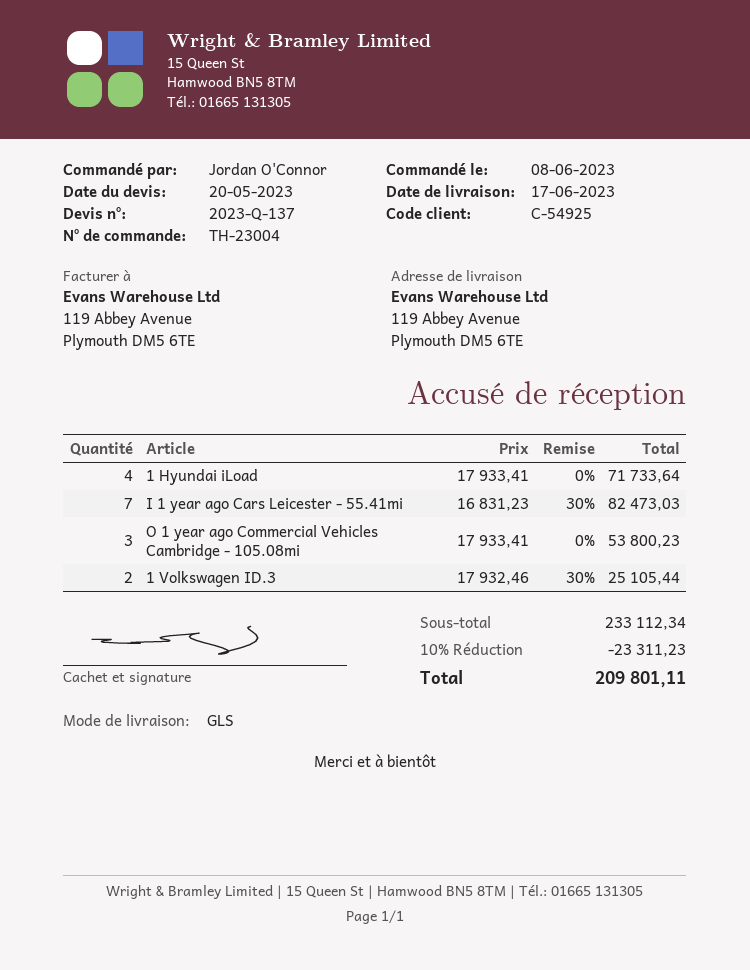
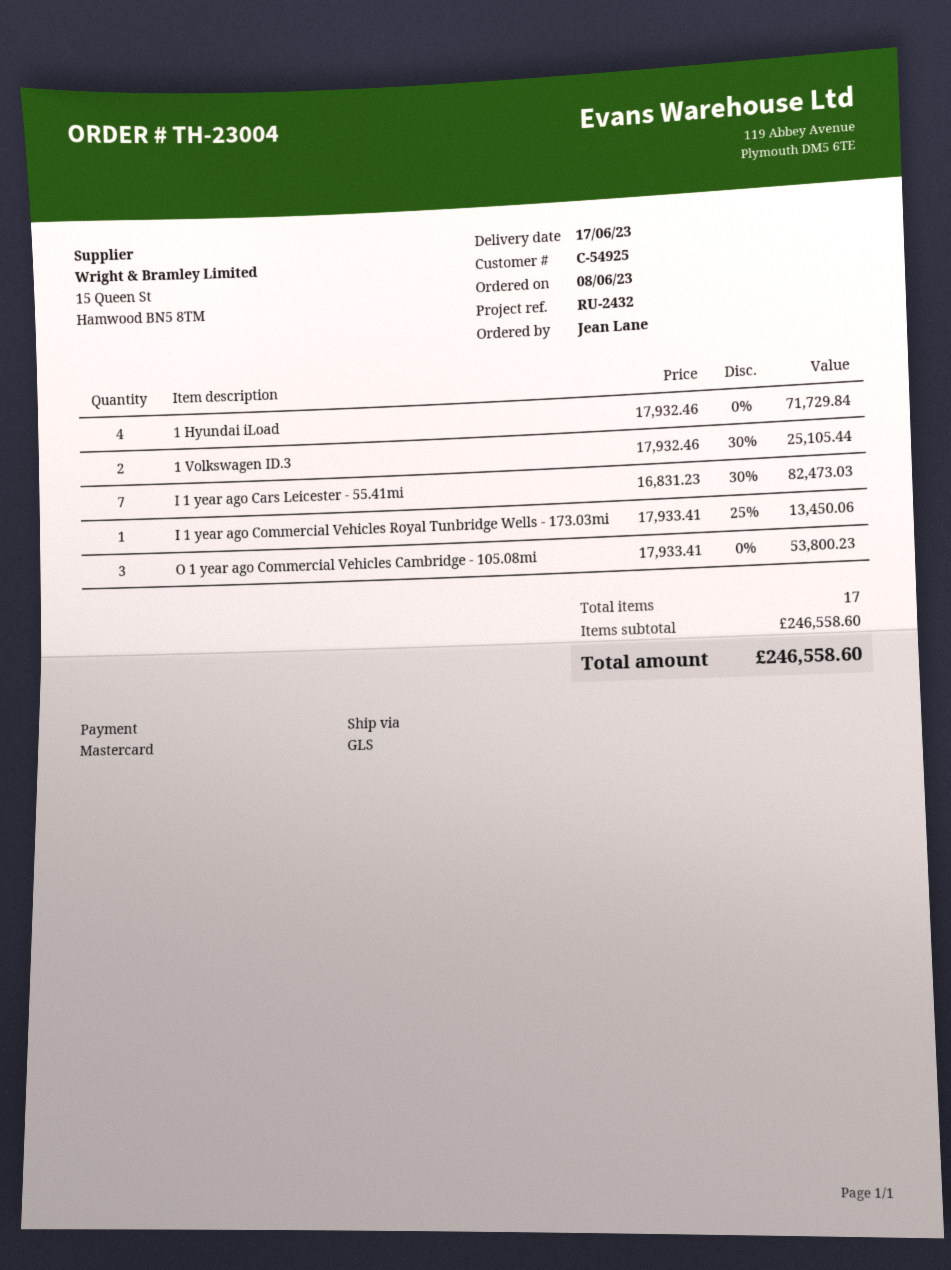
ordered by: Jordan O'Connor -> Jean Lane
1 Hyundai iLoad: 4 x 17933.41 = 71733.64 -> 4 x 17932.46 = 71729.84
I 1 year ago Commercial Vehicles Royal Tunbridge Wells - 173.03mi: none -> 1 x 17933.41 - 25% = 13450.06
subtotal: 233112.34 -> 246558.60
discount: 10% = 23311.23 -> none
total: 209801.11 -> 246558.60

